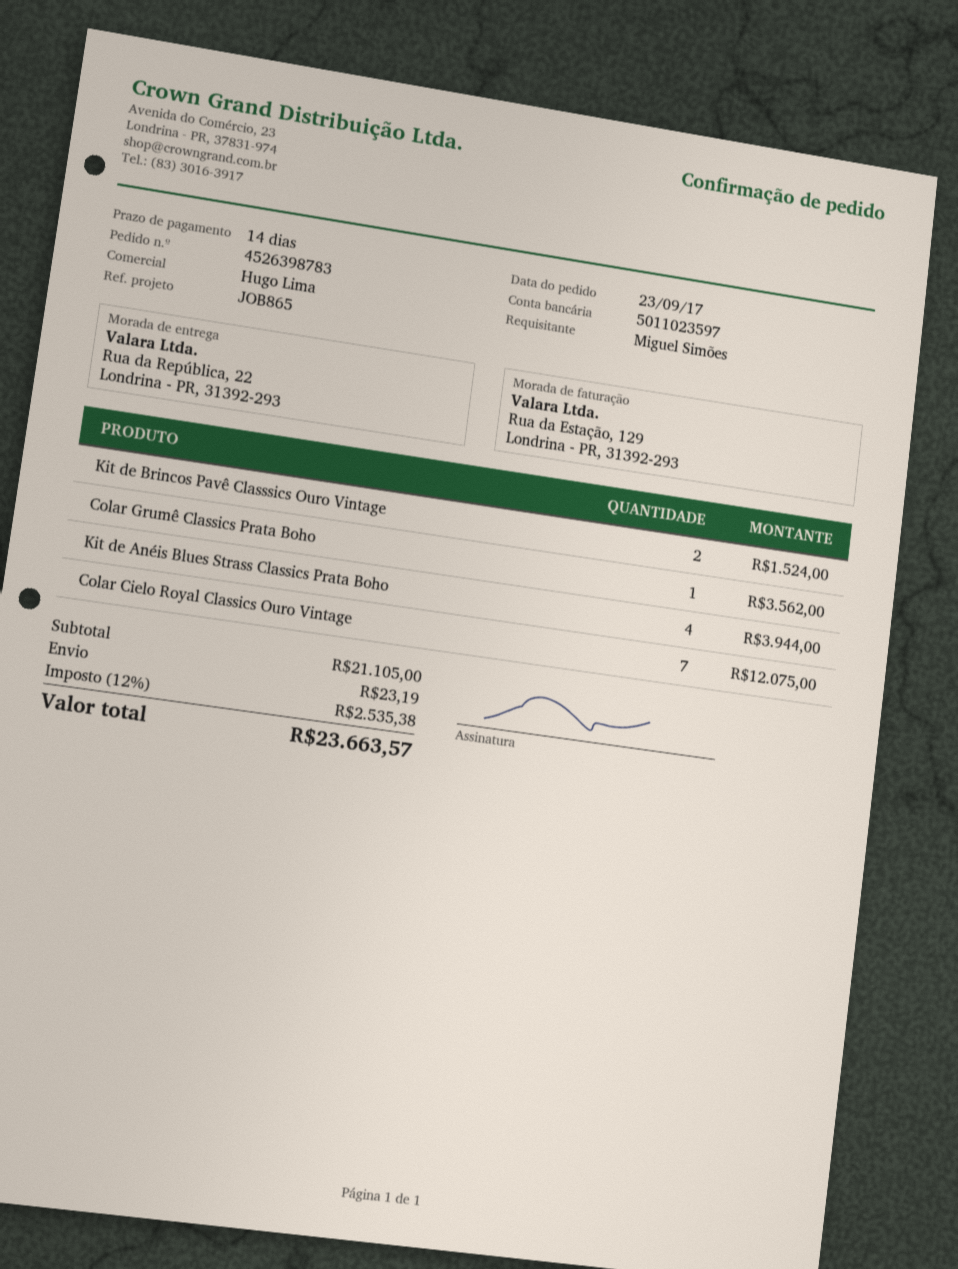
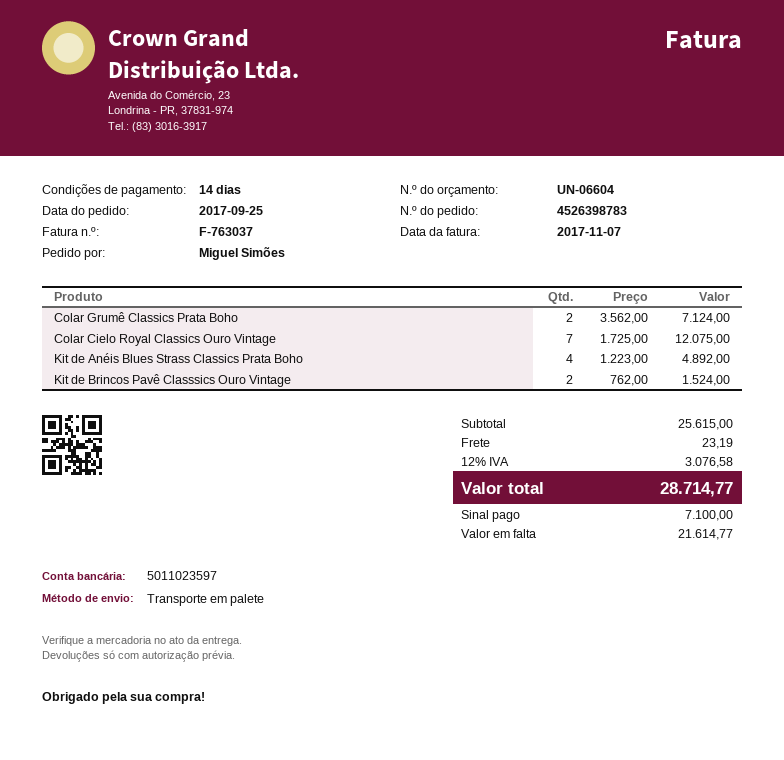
order date: 2017-09-23 -> 2017-09-25
Colar Grumê Classics Prata Boho: 1 for 3562.00 -> 2 for 7124.00
Kit de Anéis Blues Strass Classics Prata Boho: 4 for 3944.00 -> 4 for 4892.00
subtotal: 21105.00 -> 25615.00
tax: 12% = 2535.38 -> 12% = 3076.58
total: 23663.57 -> 28714.77

